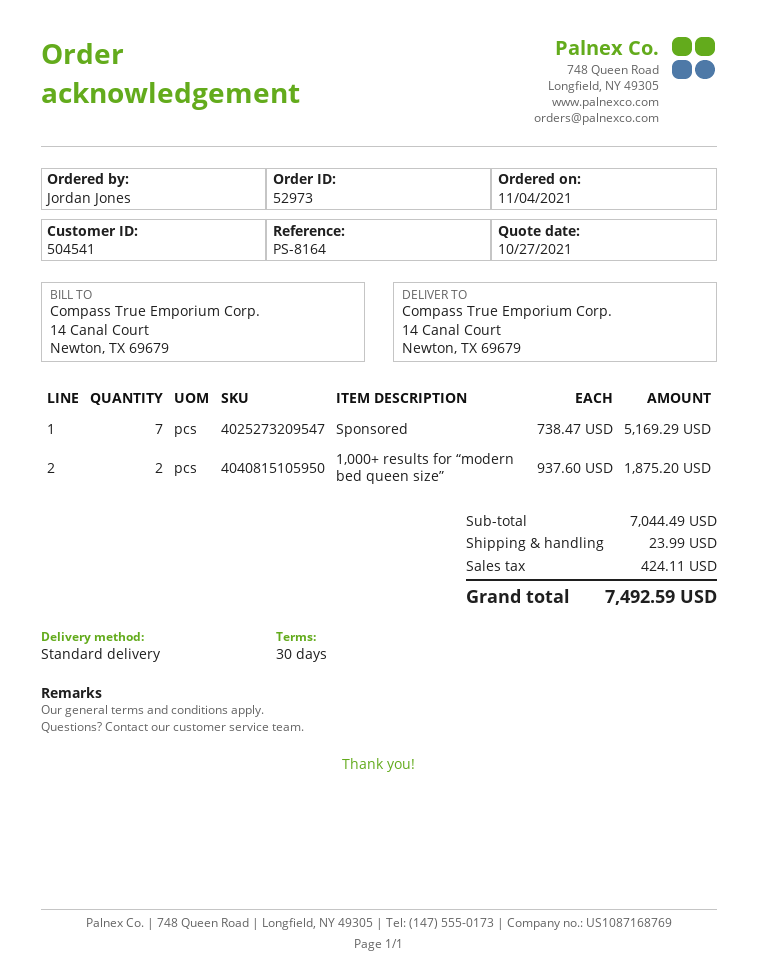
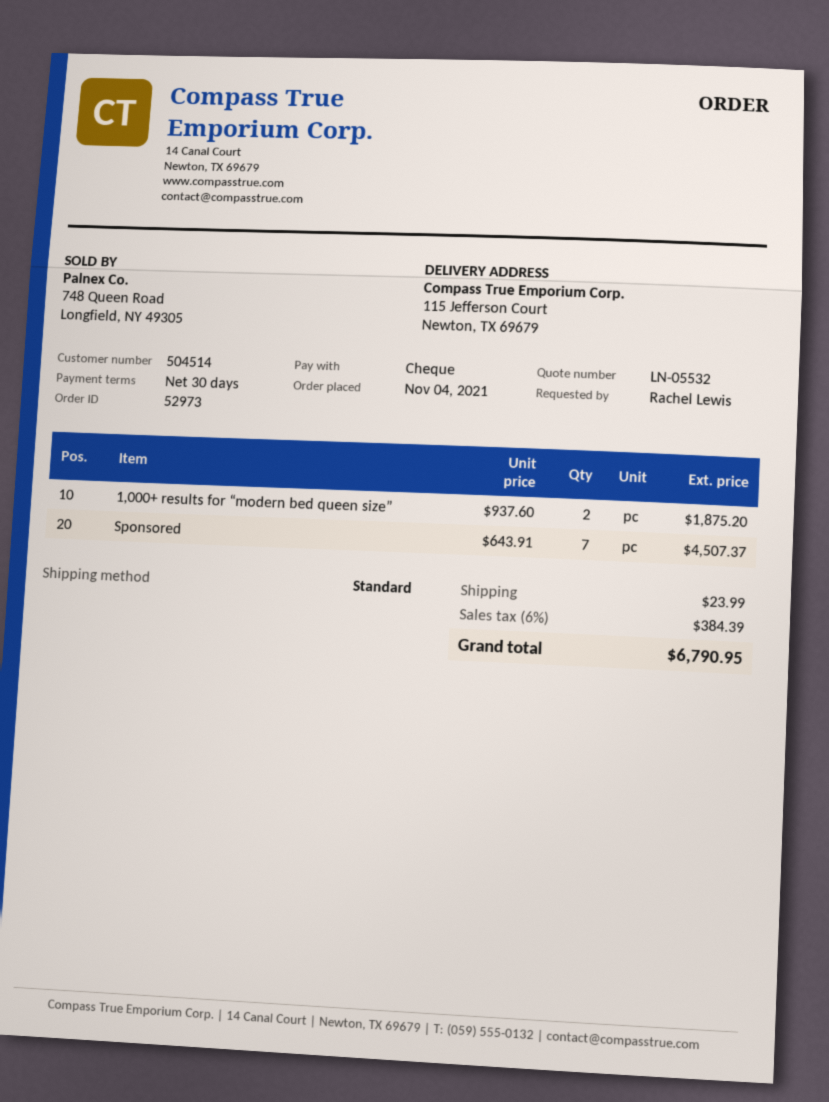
customer number: 504541 -> 504514
ordered by: Jordan Jones -> Rachel Lewis
ship to: 14 Canal Court, Newton, TX 69679 -> 115 Jefferson Court, Newton, TX 69679
Sponsored: 7 x 738.47 = 5169.29 -> 7 x 643.91 = 4507.37
tax: 424.11 -> 384.39
total: 7492.59 -> 6790.95

